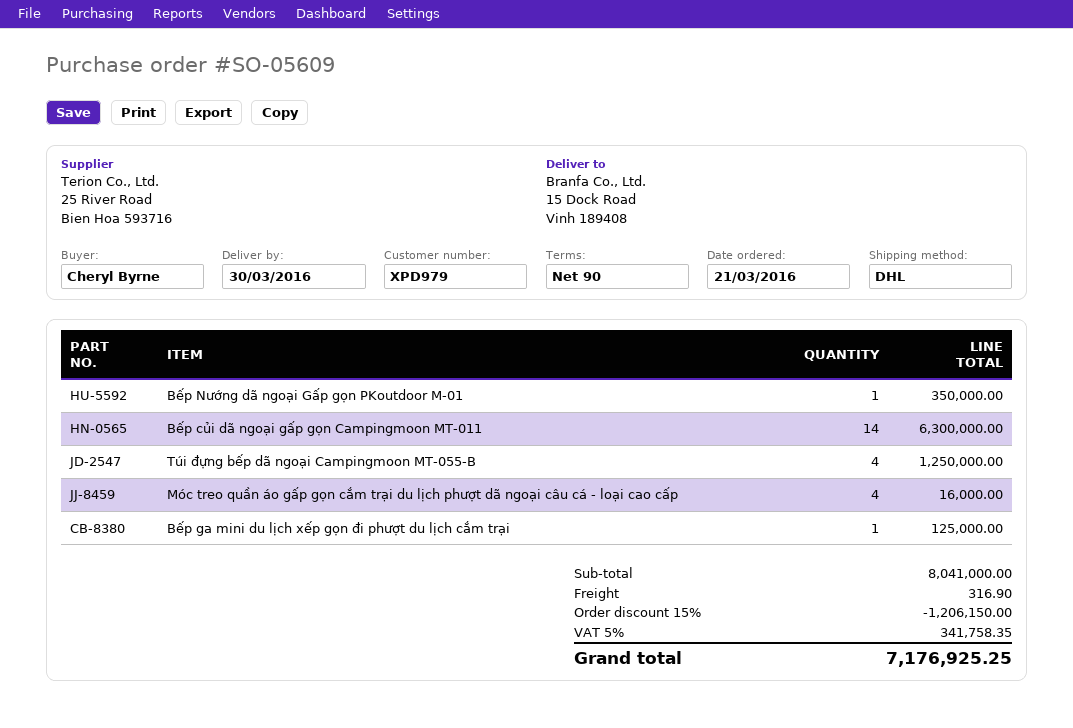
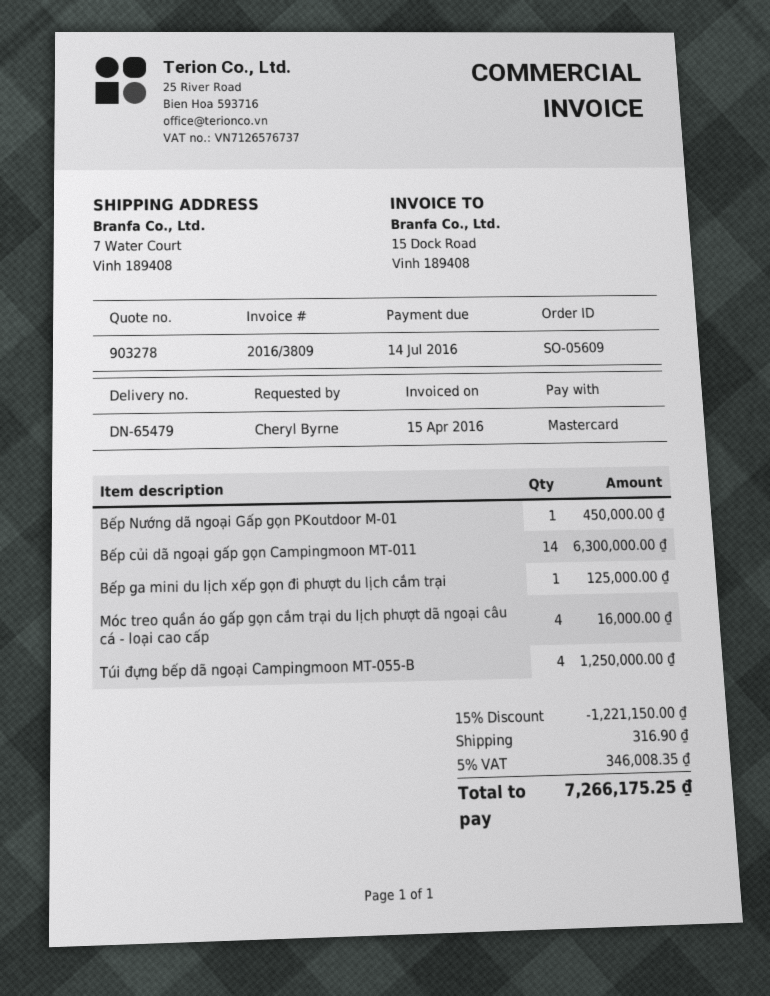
ship to: 15 Dock Road, Vinh 189408 -> 7 Water Court, Vinh 189408
Bếp Nướng dã ngoại Gấp gọn PKoutdoor M-01: 1 for 350000.00 -> 1 for 450000.00
discount: 15% = 1206150.00 -> 15% = 1221150.00
tax: 5% = 341758.35 -> 5% = 346008.35
total: 7176925.25 -> 7266175.25

